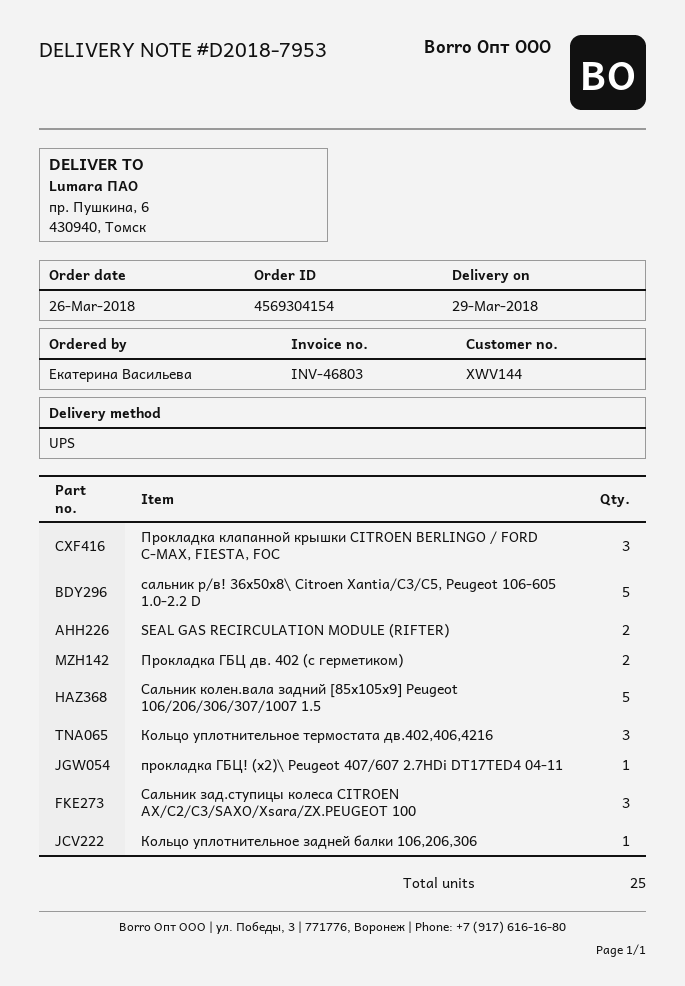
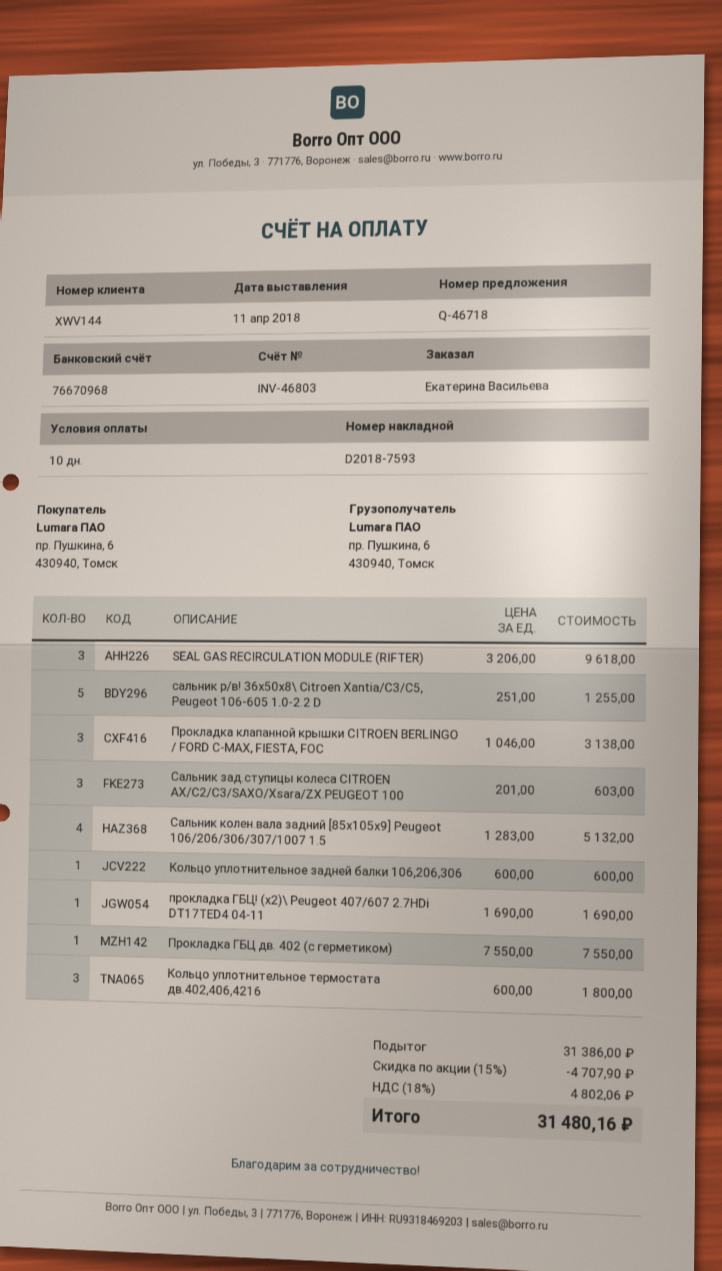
delivery note number: D2018-7953 -> D2018-7593
SEAL GAS RECIRCULATION MODULE (RIFTER): 2 -> 3
Прокладка ГБЦ дв. 402 (с герметиком): 2 -> 1
Сальник колен.вала задний [85x105x9] Peugeot 106/206/306/307/1007 1.5: 5 -> 4

